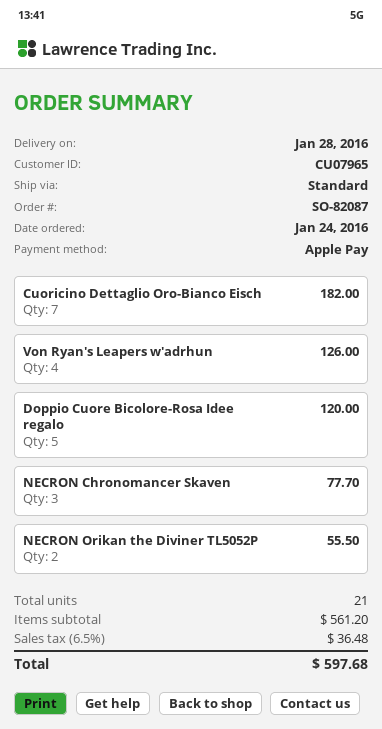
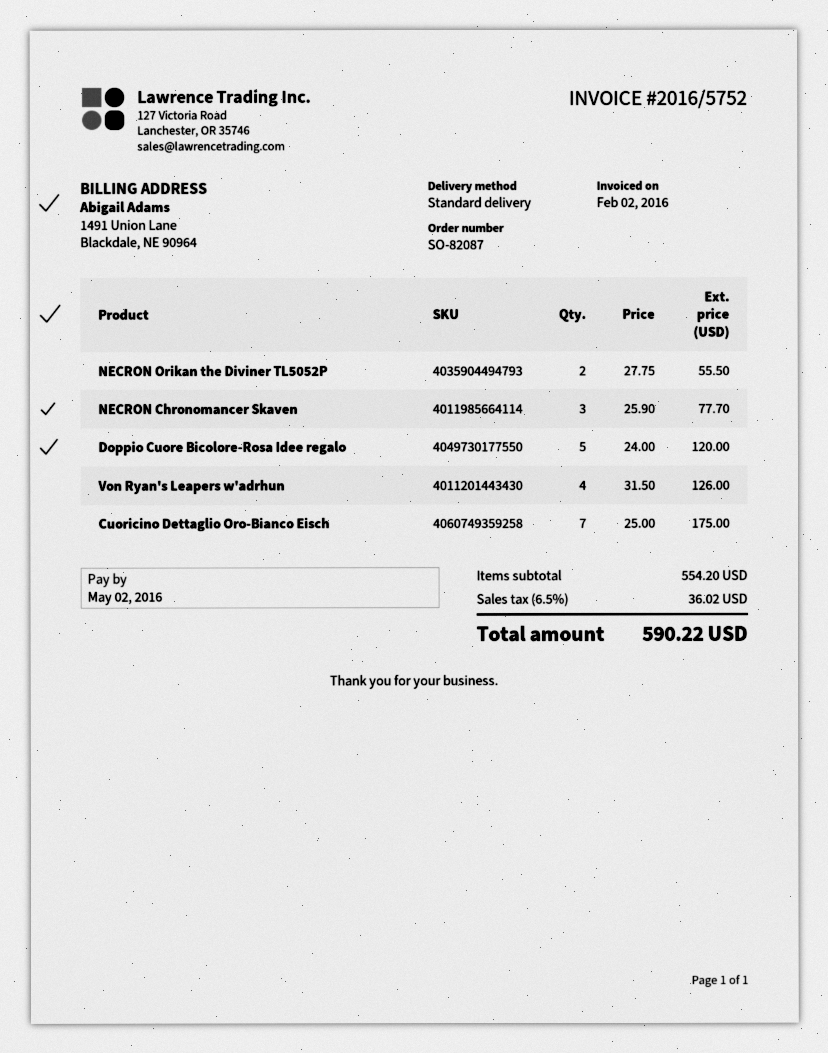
Cuoricino Dettaglio Oro-Bianco Eisch: 7 for 182.00 -> 7 for 175.00
subtotal: 561.20 -> 554.20
tax: 6.5% = 36.48 -> 6.5% = 36.02
total: 597.68 -> 590.22

